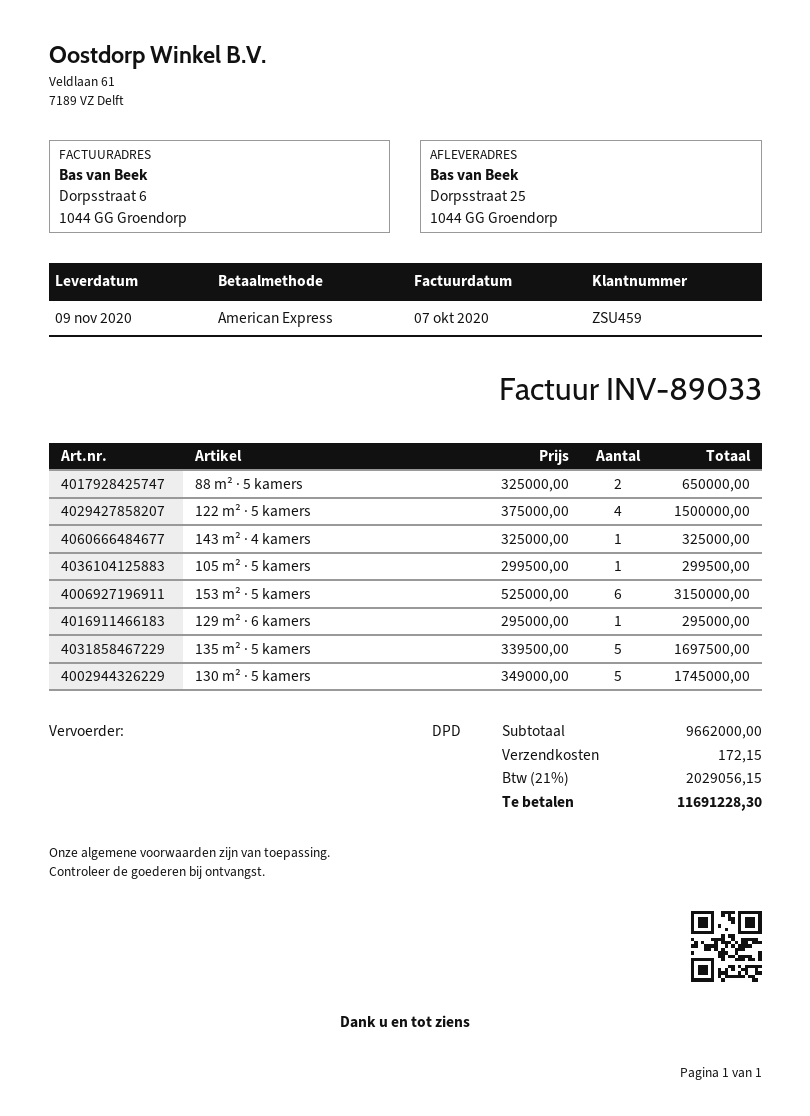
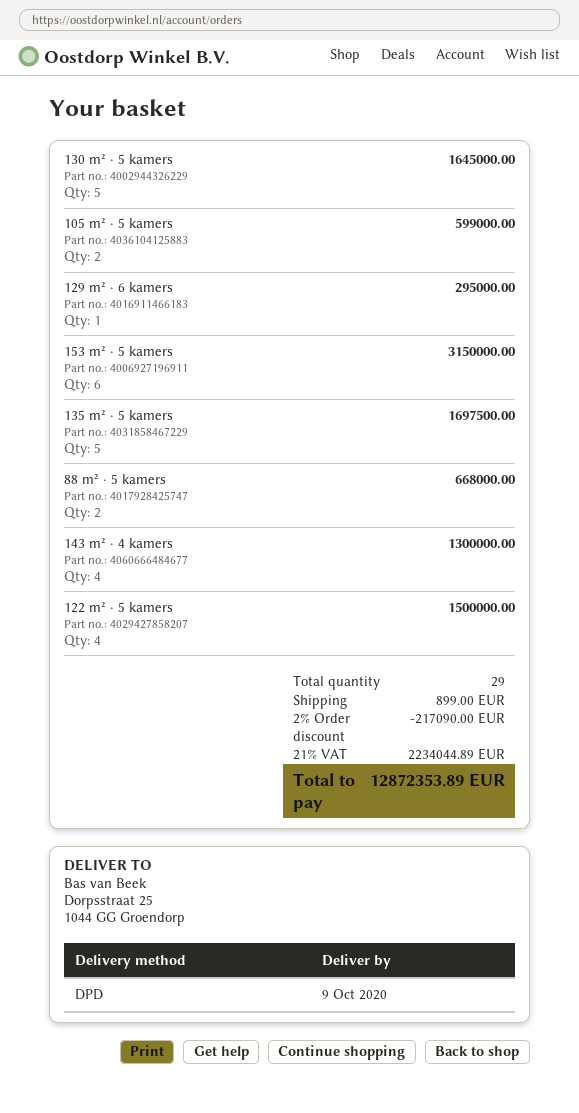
delivery date: 2020-11-09 -> 2020-10-09
88 m² · 5 kamers: 2 for 650000.00 -> 2 for 668000.00
143 m² · 4 kamers: 1 for 325000.00 -> 4 for 1300000.00
105 m² · 5 kamers: 1 for 299500.00 -> 2 for 599000.00
130 m² · 5 kamers: 5 for 1745000.00 -> 5 for 1645000.00
discount: none -> 2% = 217090.00
shipping: 172.15 -> 899.00
tax: 21% = 2029056.15 -> 21% = 2234044.89
total: 11691228.30 -> 12872353.89

